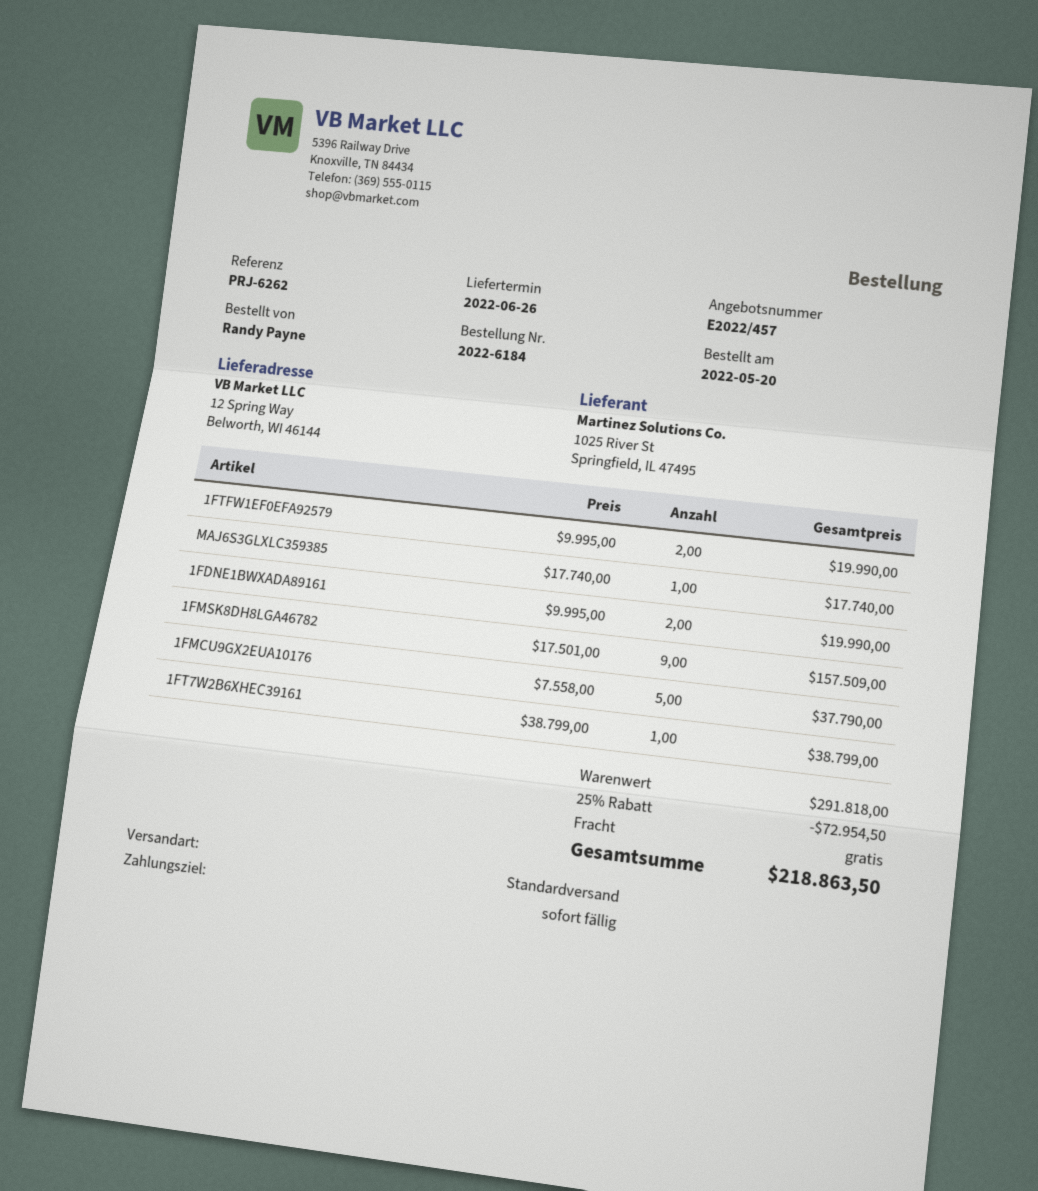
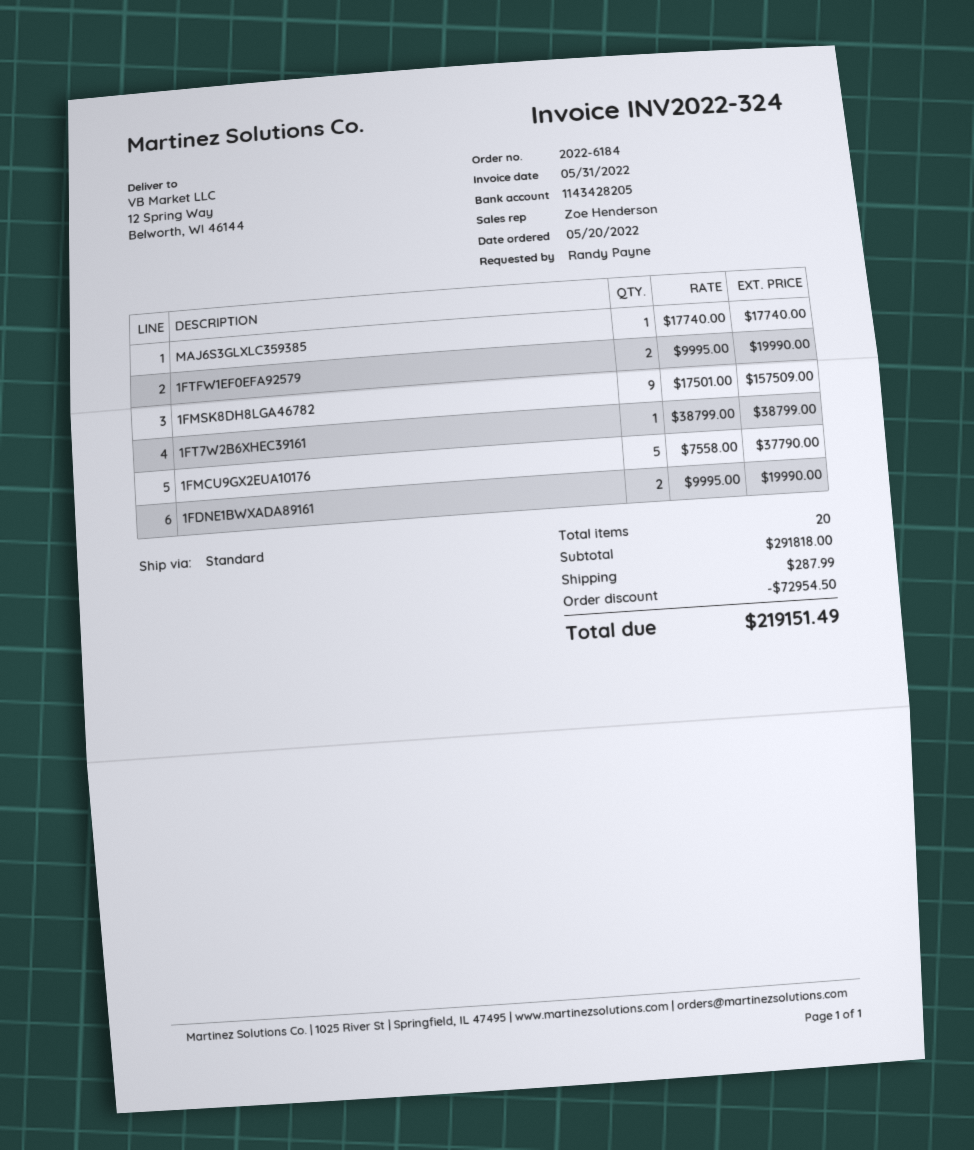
shipping: 0.00 -> 287.99
total: 218863.50 -> 219151.49

